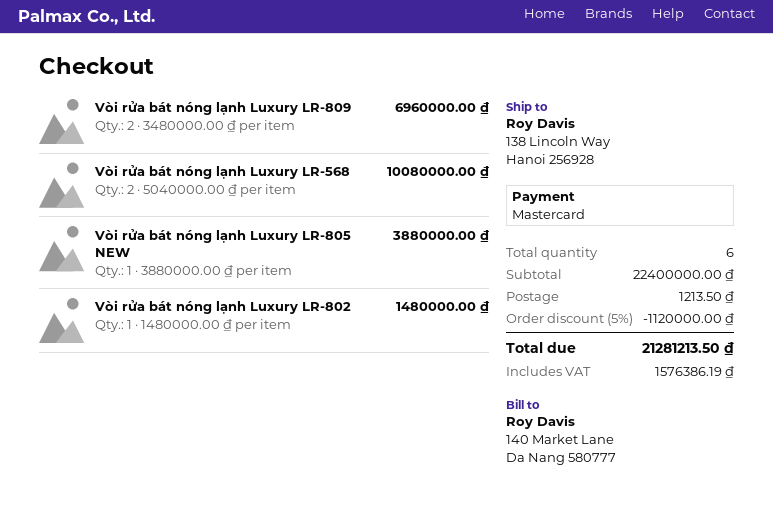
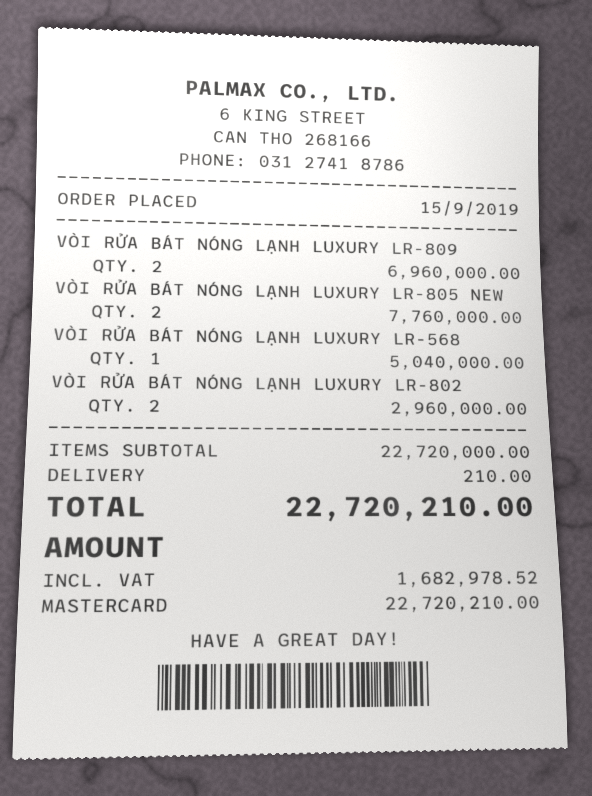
Vòi rửa bát nóng lạnh Luxury LR-568: 2 for 10080000.00 -> 1 for 5040000.00
Vòi rửa bát nóng lạnh Luxury LR-805 NEW: 1 for 3880000.00 -> 2 for 7760000.00
Vòi rửa bát nóng lạnh Luxury LR-802: 1 for 1480000.00 -> 2 for 2960000.00
subtotal: 22400000.00 -> 22720000.00
discount: 5% = 1120000.00 -> none
shipping: 1213.50 -> 210.00
tax: 1576386.19 -> 1682978.52
total: 21281213.50 -> 22720210.00

